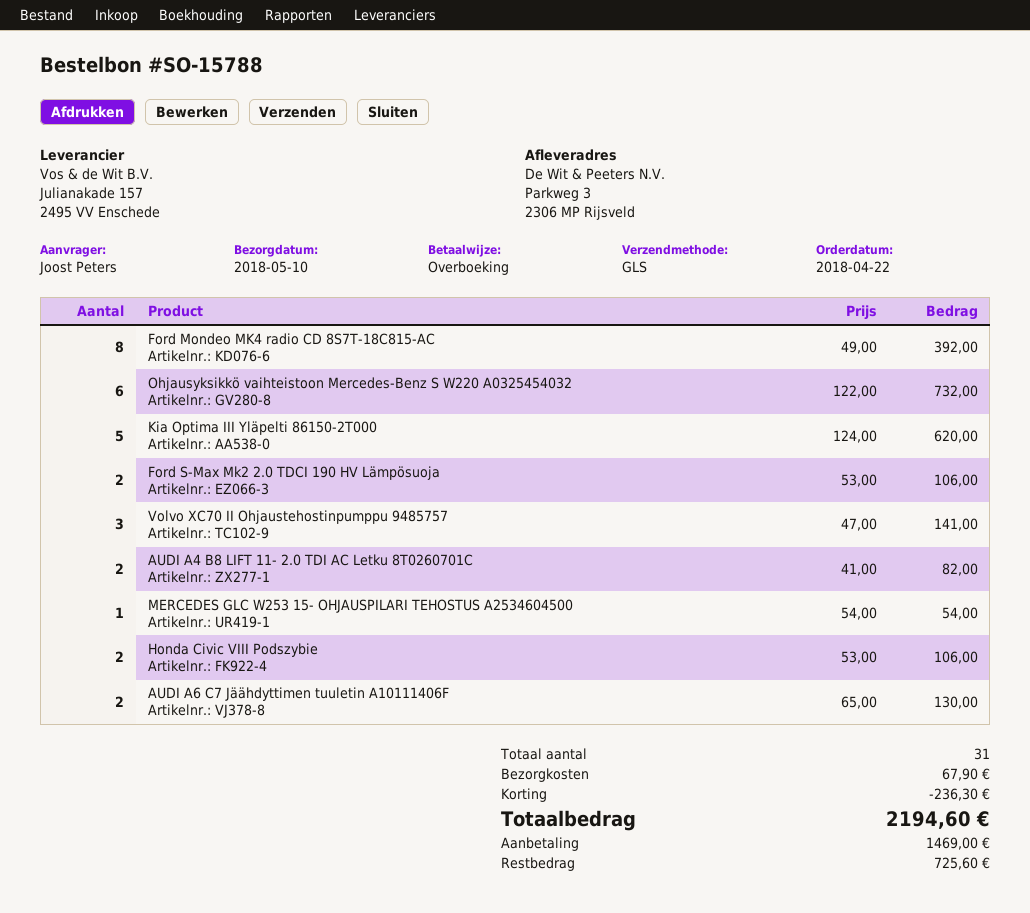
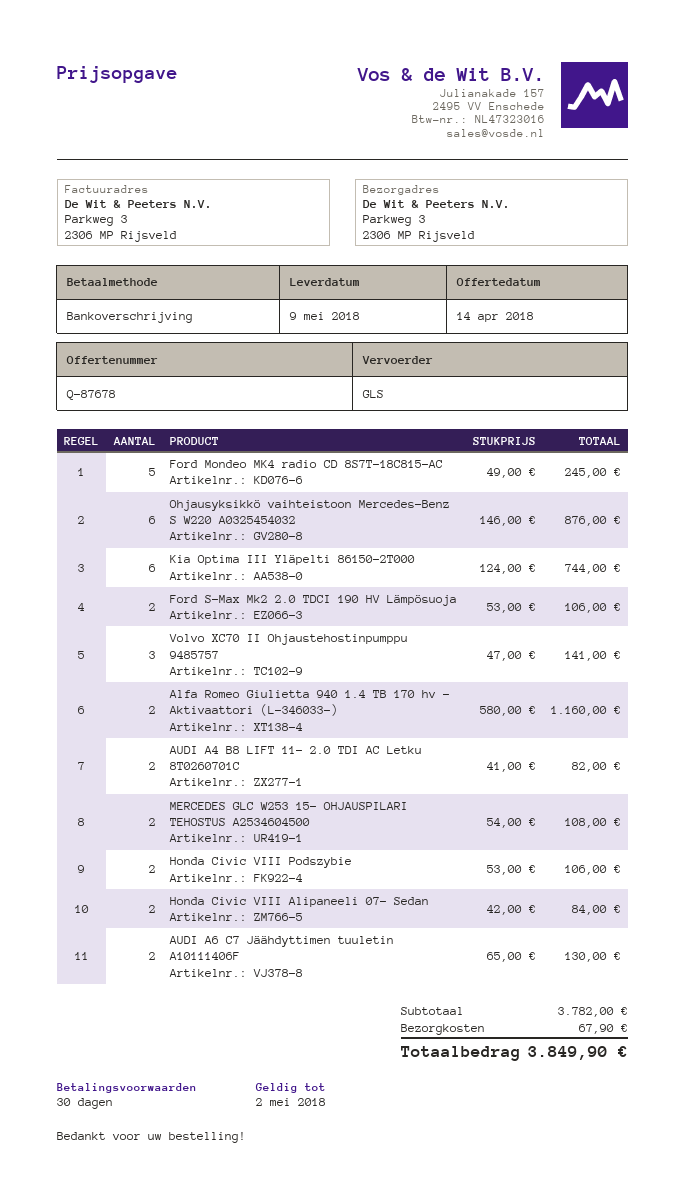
delivery date: 2018-05-10 -> 2018-05-09
Ford Mondeo MK4 radio CD 8S7T-18C815-AC: 8 x 49.00 = 392.00 -> 5 x 49.00 = 245.00
Ohjausyksikkö vaihteistoon Mercedes-Benz S W220 A0325454032: 6 x 122.00 = 732.00 -> 6 x 146.00 = 876.00
Kia Optima III Yläpelti 86150-2T000: 5 x 124.00 = 620.00 -> 6 x 124.00 = 744.00
MERCEDES GLC W253 15- OHJAUSPILARI TEHOSTUS A2534604500: 1 x 54.00 = 54.00 -> 2 x 54.00 = 108.00
Alfa Romeo Giulietta 940 1.4 TB 170 hv - Aktivaattori (L-346033-): none -> 2 x 580.00 = 1160.00
Honda Civic VIII Alipaneeli 07- Sedan: none -> 2 x 42.00 = 84.00
discount: 236.30 -> none
total: 2194.60 -> 3849.90

